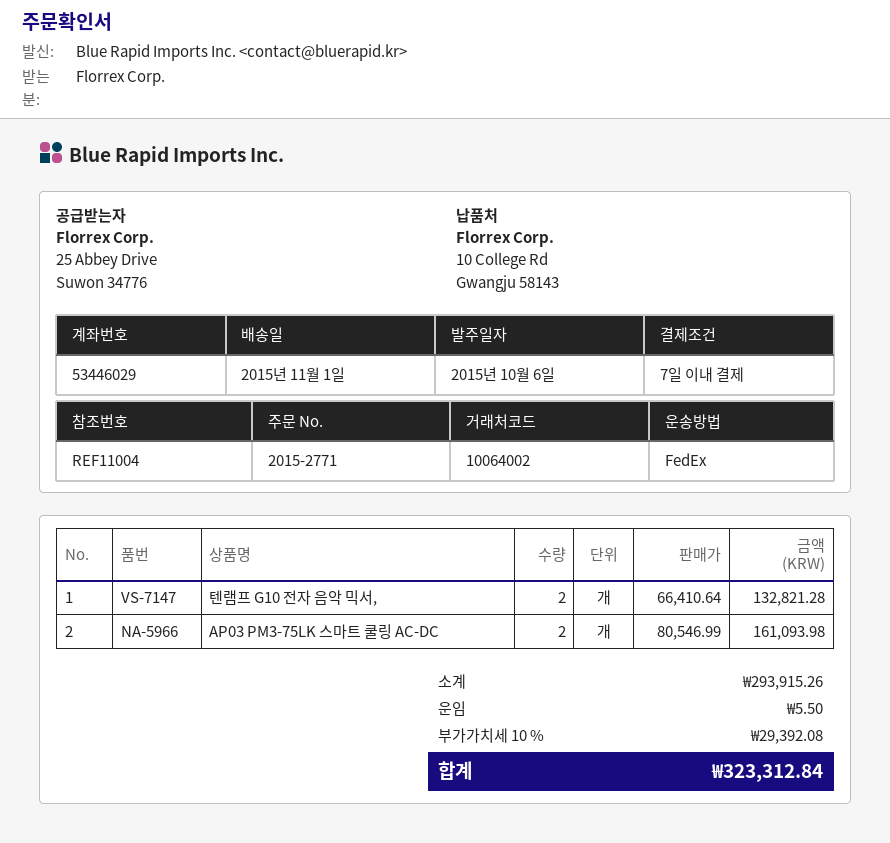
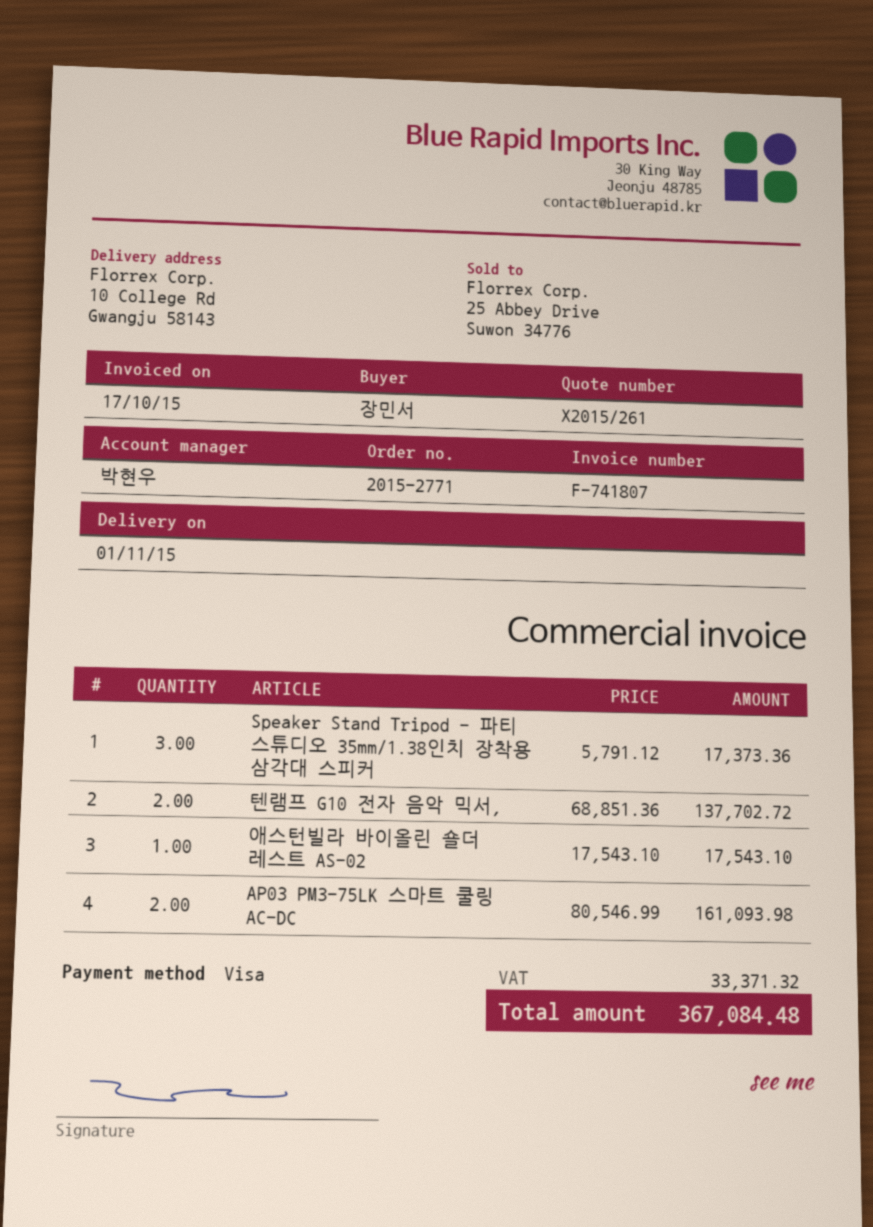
텐램프 G10 전자 음악 믹서,: 2 x 66410.64 = 132821.28 -> 2 x 68851.36 = 137702.72
Speaker Stand Tripod - 파티 스튜디오 35mm/1.38인치 장착용 삼각대 스피커: none -> 3 x 5791.12 = 17373.36
애스턴빌라 바이올린 숄더 레스트 AS-02: none -> 1 x 17543.10 = 17543.10
shipping: 5.50 -> none
tax: 29392.08 -> 33371.32
total: 323312.84 -> 367084.48

